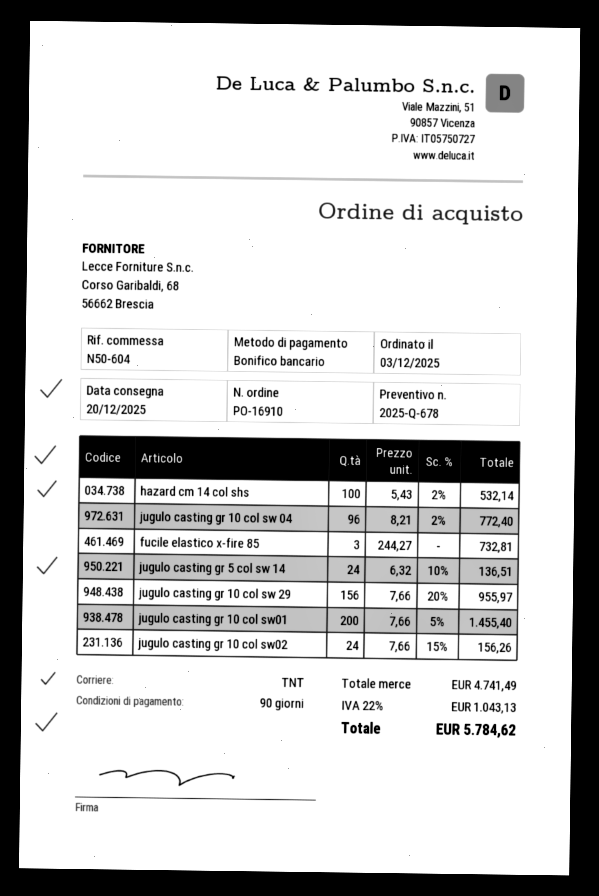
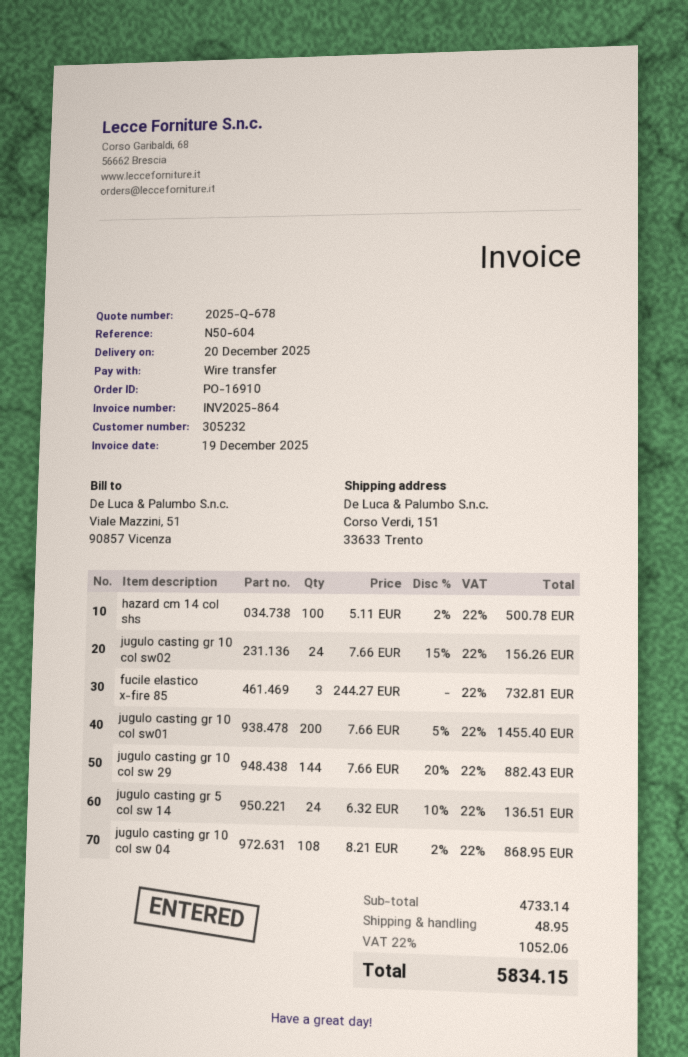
hazard cm 14 col shs: 100 x 5.43 - 2% = 532.14 -> 100 x 5.11 - 2% = 500.78
jugulo casting gr 10 col sw 04: 96 x 8.21 - 2% = 772.40 -> 108 x 8.21 - 2% = 868.95
jugulo casting gr 10 col sw 29: 156 x 7.66 - 20% = 955.97 -> 144 x 7.66 - 20% = 882.43
subtotal: 4741.49 -> 4733.14
shipping: none -> 48.95
tax: 22% = 1043.13 -> 22% = 1052.06
total: 5784.62 -> 5834.15

